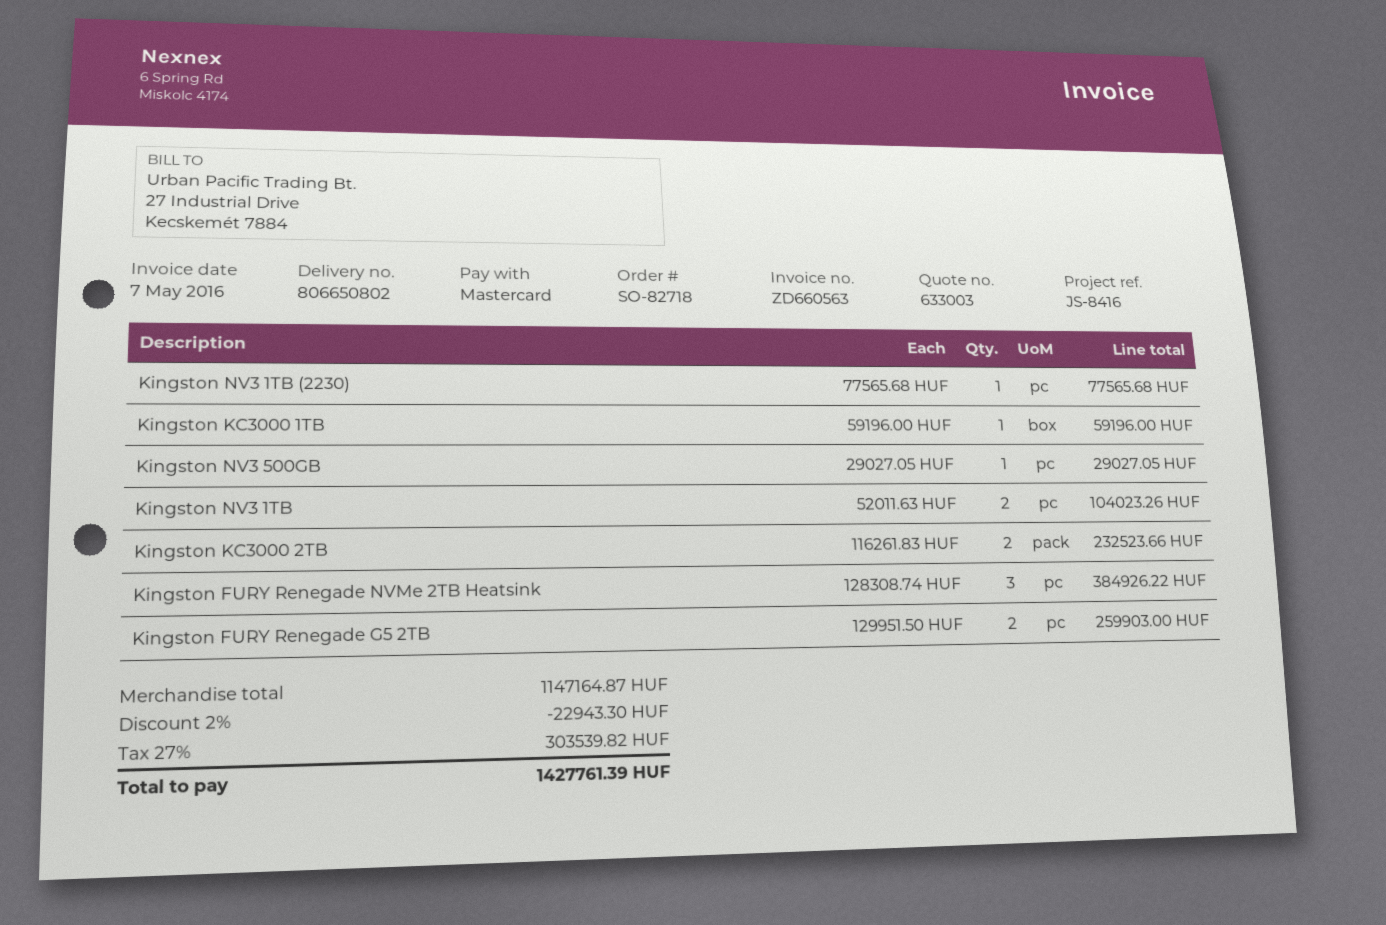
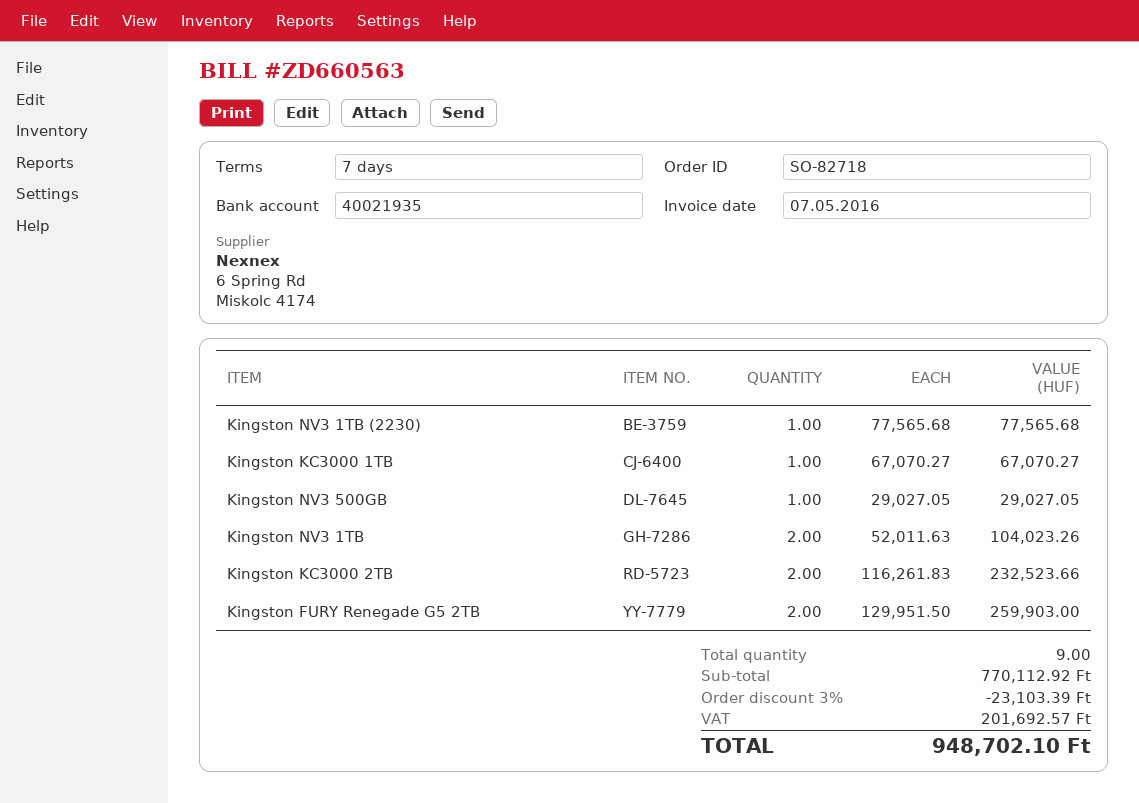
Kingston KC3000 1TB: 1 x 59196.00 = 59196.00 -> 1 x 67070.27 = 67070.27
Kingston FURY Renegade NVMe 2TB Heatsink: 3 x 128308.74 = 384926.22 -> none
subtotal: 1147164.87 -> 770112.92
discount: 2% = 22943.30 -> 3% = 23103.39
tax: 303539.82 -> 201692.57
total: 1427761.39 -> 948702.10

